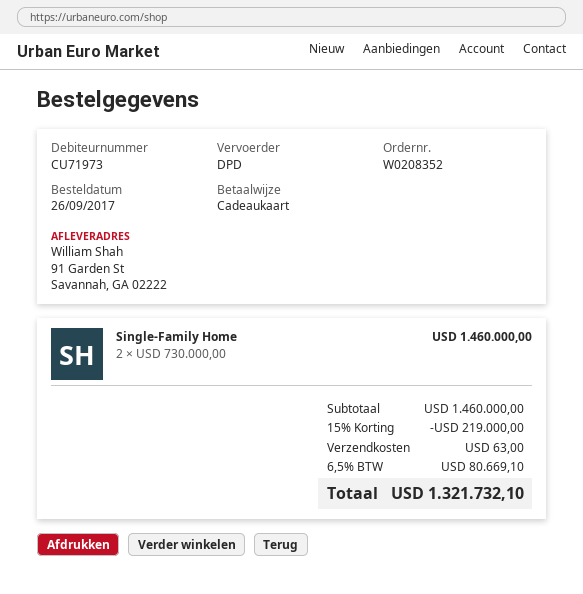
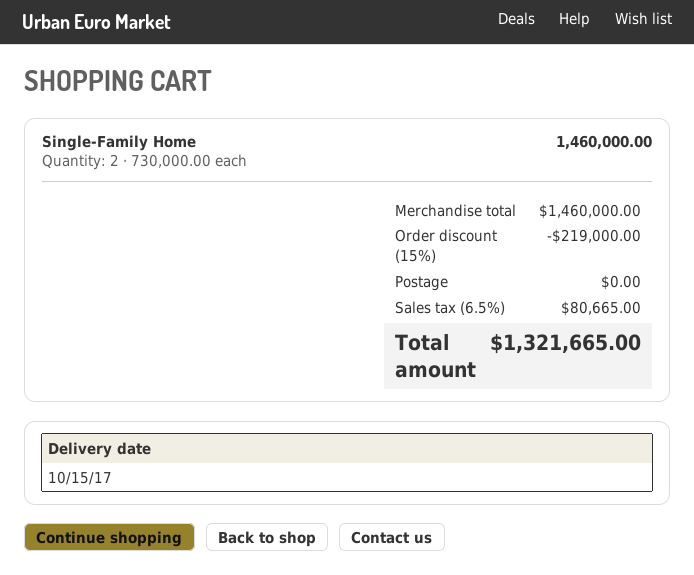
shipping: 63.00 -> 0.00
tax: 6.5% = 80669.10 -> 6.5% = 80665.00
total: 1321732.10 -> 1321665.00

